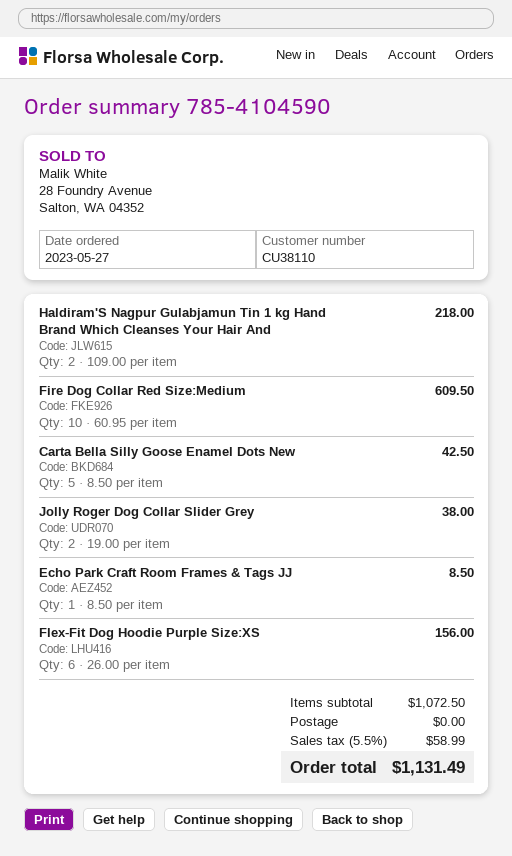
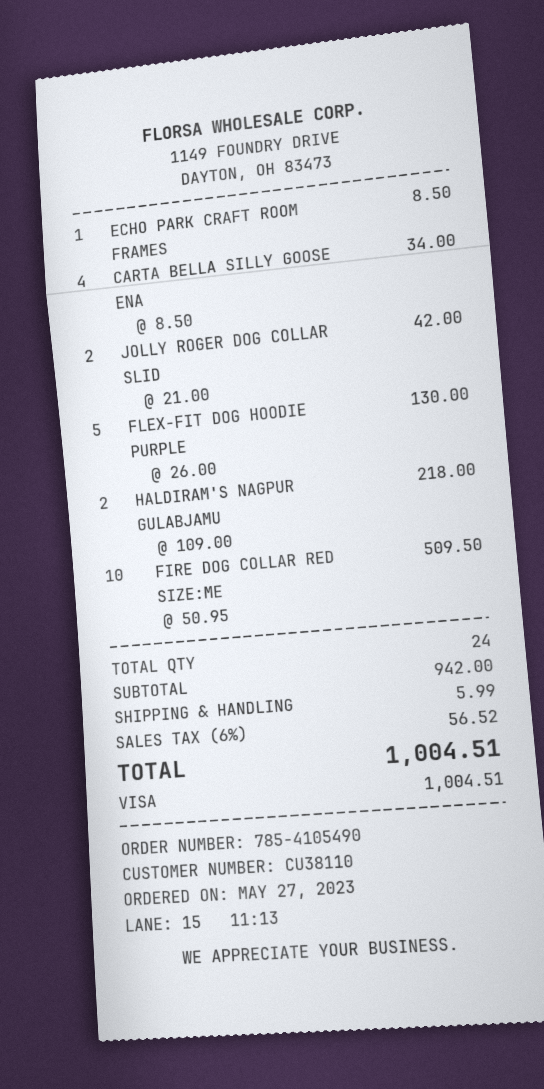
order number: 785-4104590 -> 785-4105490
Fire Dog Collar Red Size:Medium: 10 x 60.95 = 609.50 -> 10 x 50.95 = 509.50
Carta Bella Silly Goose Enamel Dots New: 5 x 8.50 = 42.50 -> 4 x 8.50 = 34.00
Jolly Roger Dog Collar Slider Grey: 2 x 19.00 = 38.00 -> 2 x 21.00 = 42.00
Flex-Fit Dog Hoodie Purple Size:XS: 6 x 26.00 = 156.00 -> 5 x 26.00 = 130.00
subtotal: 1072.50 -> 942.00
shipping: 0.00 -> 5.99
tax: 5.5% = 58.99 -> 6% = 56.52
total: 1131.49 -> 1004.51

